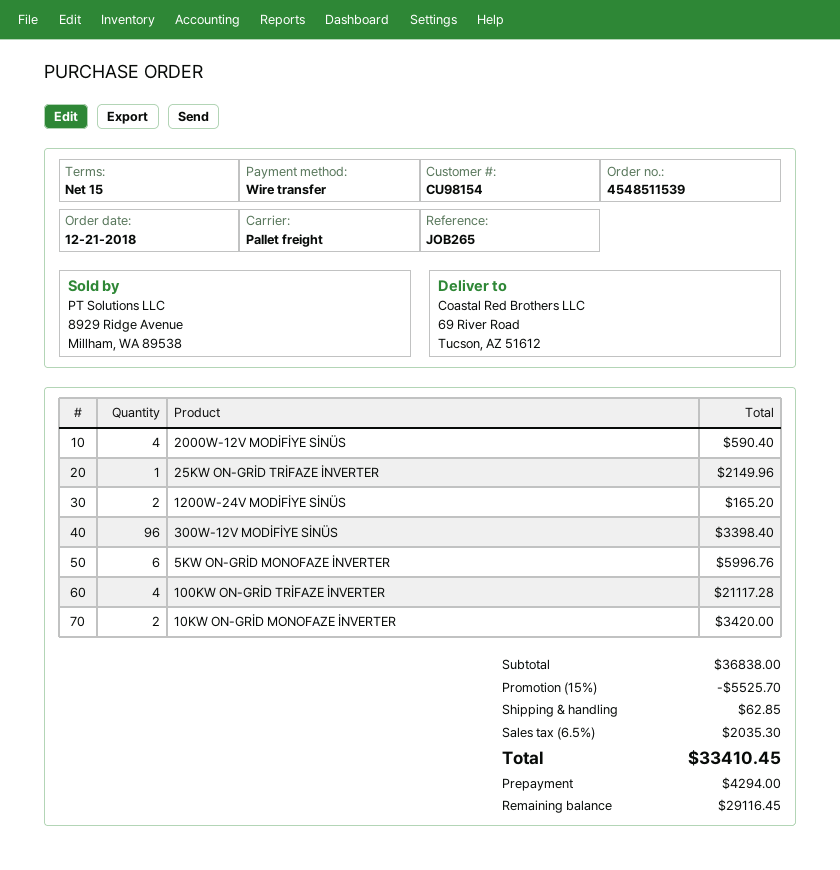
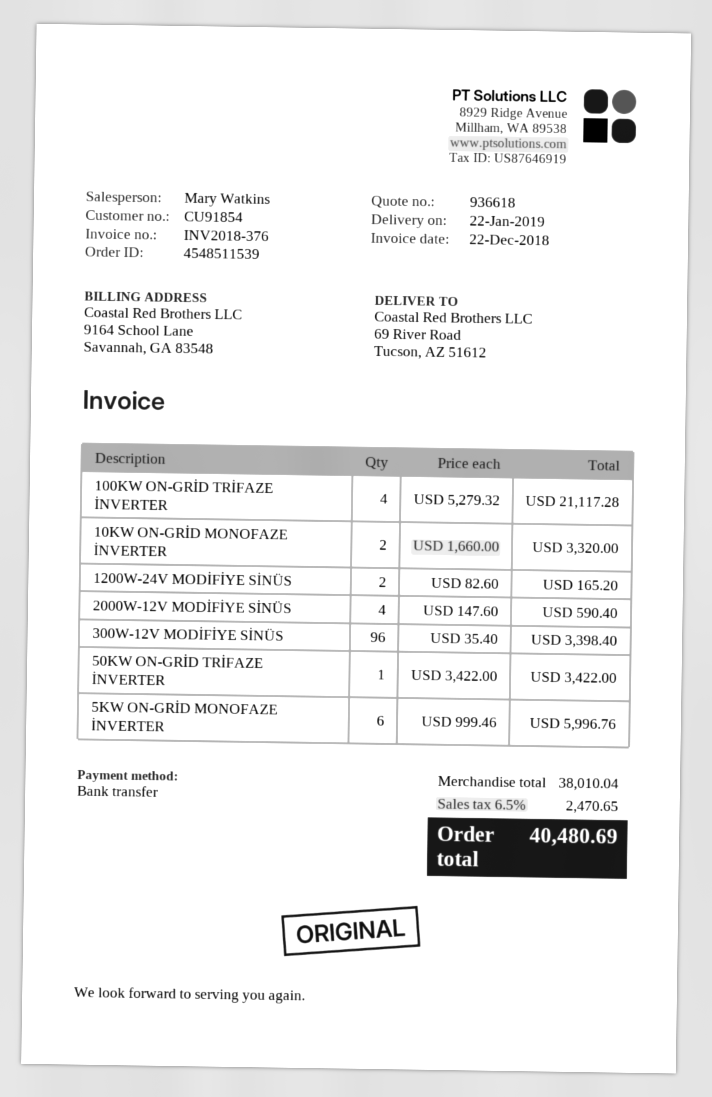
customer number: CU98154 -> CU91854
25KW ON-GRİD TRİFAZE İNVERTER: 1 for 2149.96 -> none
10KW ON-GRİD MONOFAZE İNVERTER: 2 for 3420.00 -> 2 for 3320.00
50KW ON-GRİD TRİFAZE İNVERTER: none -> 1 for 3422.00
subtotal: 36838.00 -> 38010.04
discount: 15% = 5525.70 -> none
shipping: 62.85 -> none
tax: 6.5% = 2035.30 -> 6.5% = 2470.65
total: 33410.45 -> 40480.69

